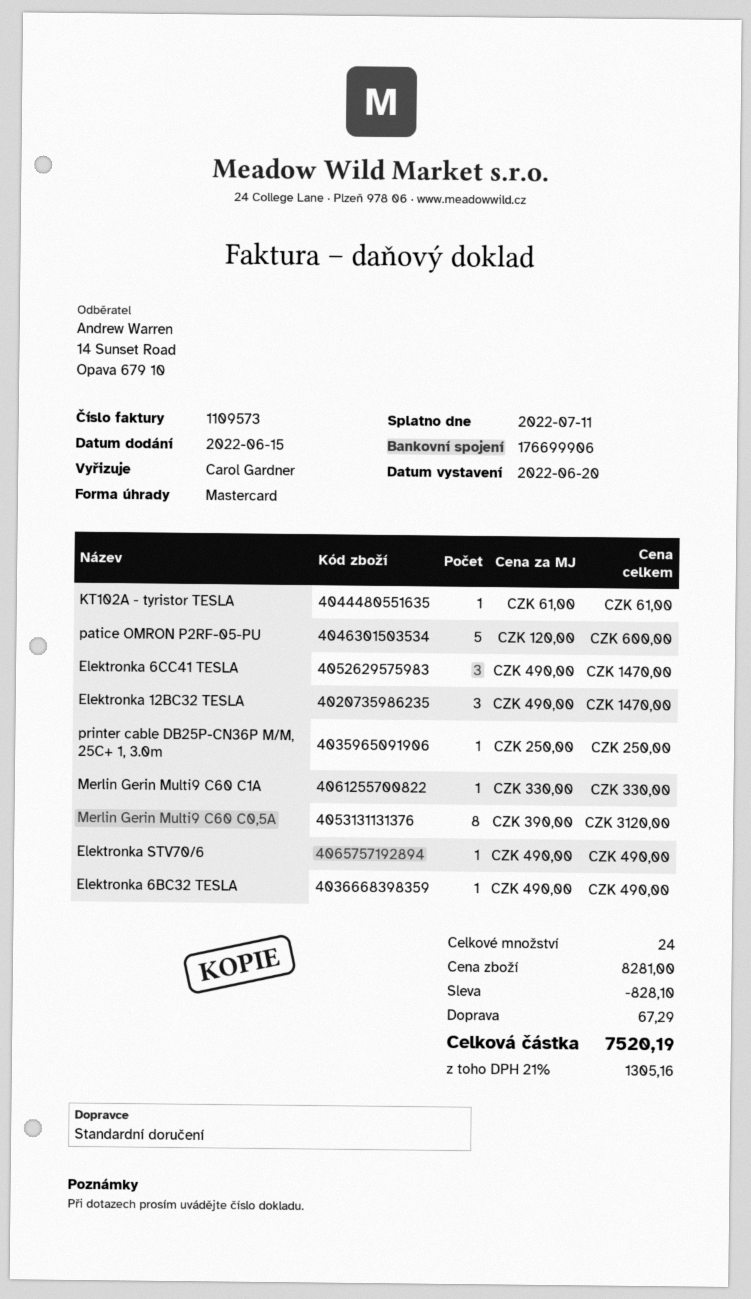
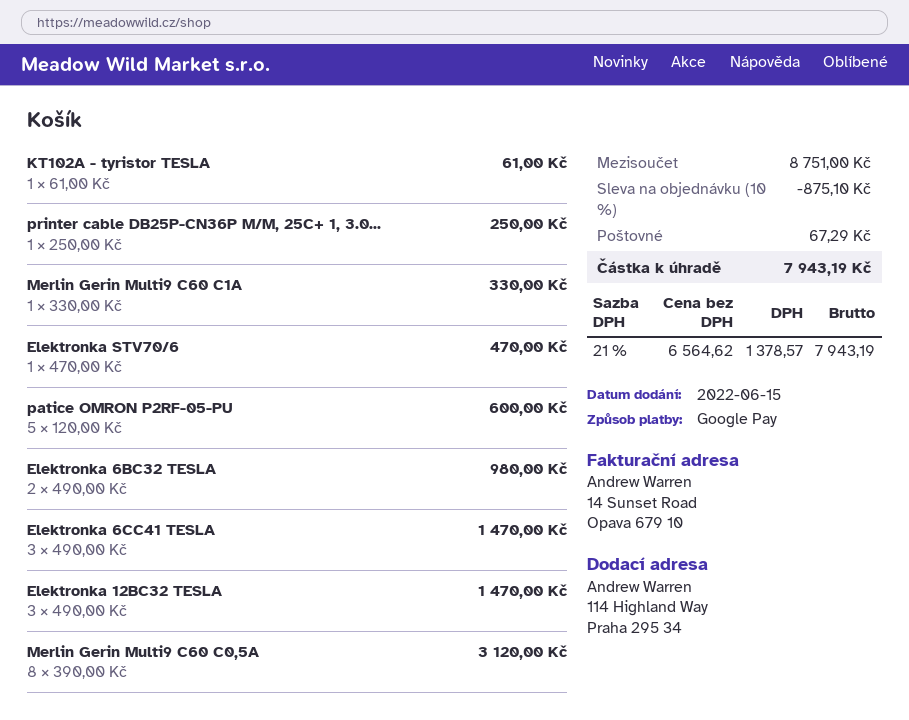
payment method: Mastercard -> Google Pay
Elektronka STV70/6: 1 x 490.00 = 490.00 -> 1 x 470.00 = 470.00
Elektronka 6BC32 TESLA: 1 x 490.00 = 490.00 -> 2 x 490.00 = 980.00
subtotal: 8281.00 -> 8751.00
discount: 828.10 -> 875.10
tax: 21% = 1305.16 -> 21% = 1378.57
total: 7520.19 -> 7943.19

